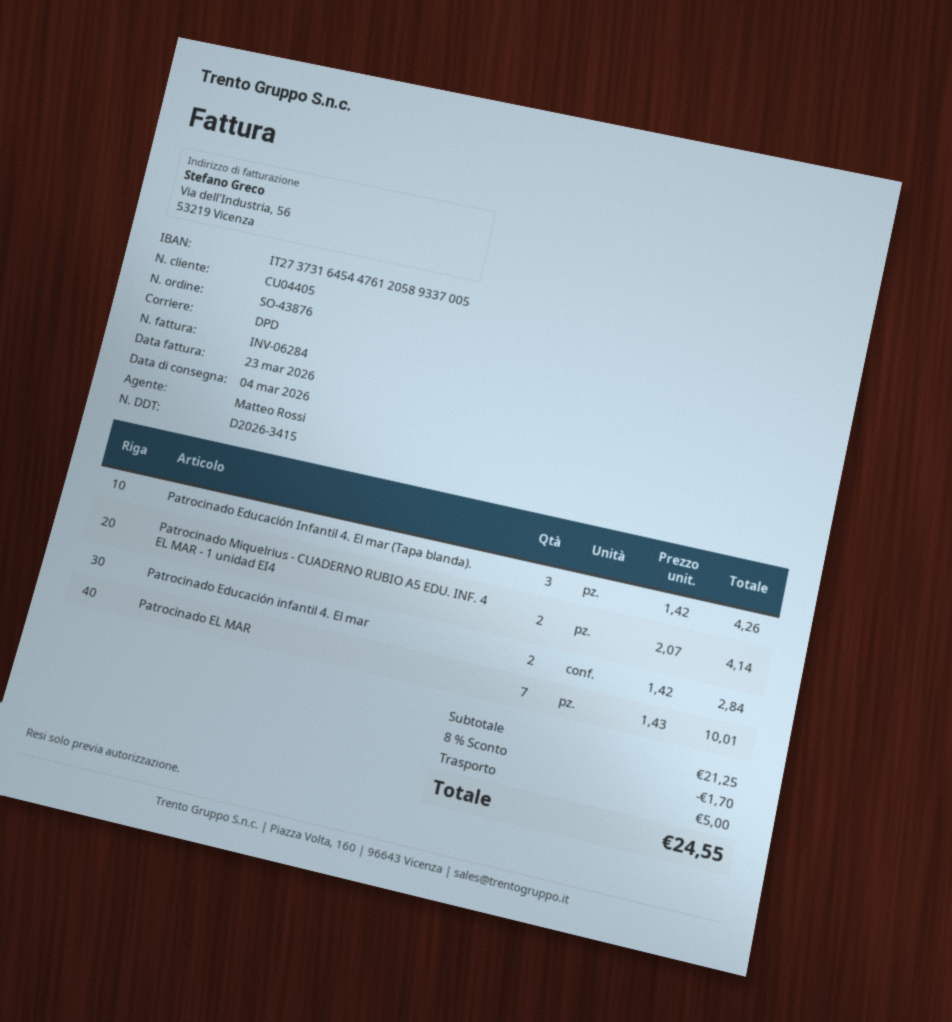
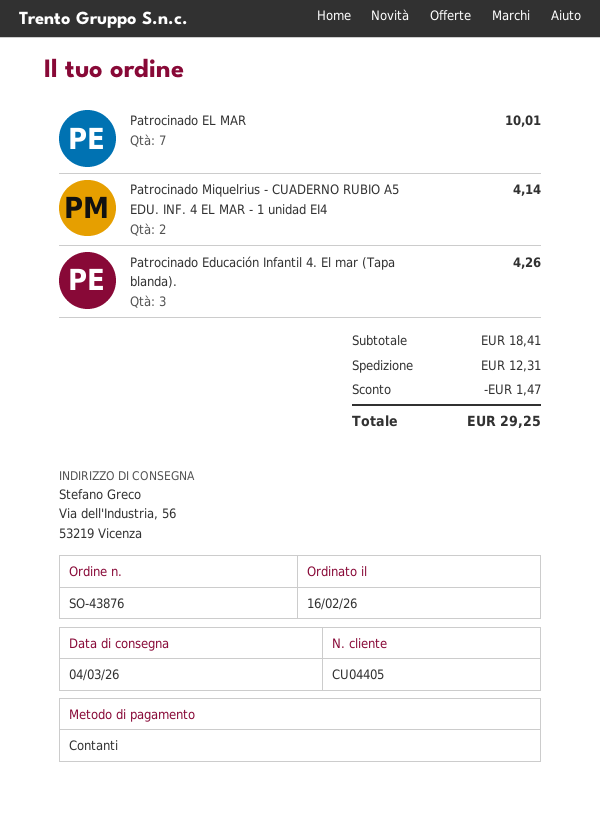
Patrocinado Educación infantil 4. El mar: 2 for 2.84 -> none
subtotal: 21.25 -> 18.41
discount: 1.70 -> 1.47
shipping: 5.00 -> 12.31
total: 24.55 -> 29.25

